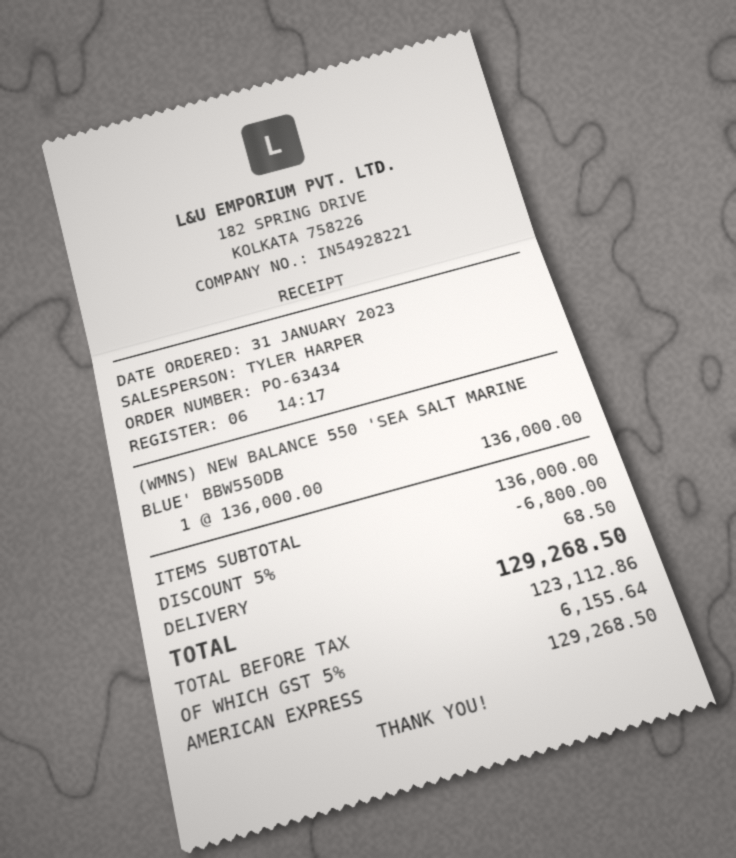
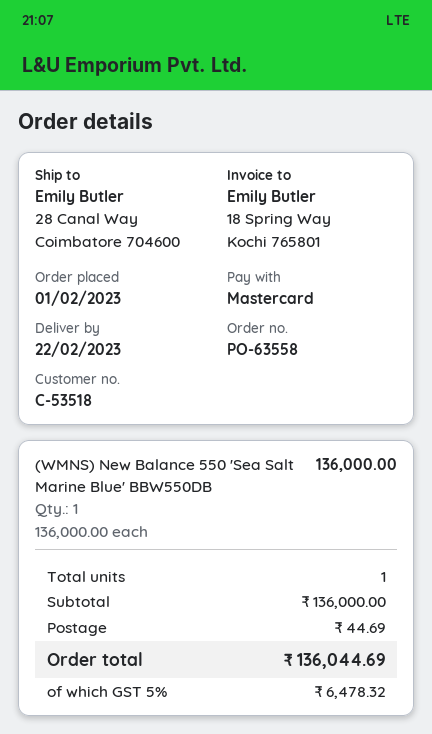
order number: PO-63434 -> PO-63558
order date: 2023-01-31 -> 2023-02-01
payment method: American Express -> Mastercard
discount: 5% = 6800.00 -> none
shipping: 68.50 -> 44.69
tax: 5% = 6155.64 -> 5% = 6478.32
total: 129268.50 -> 136044.69

